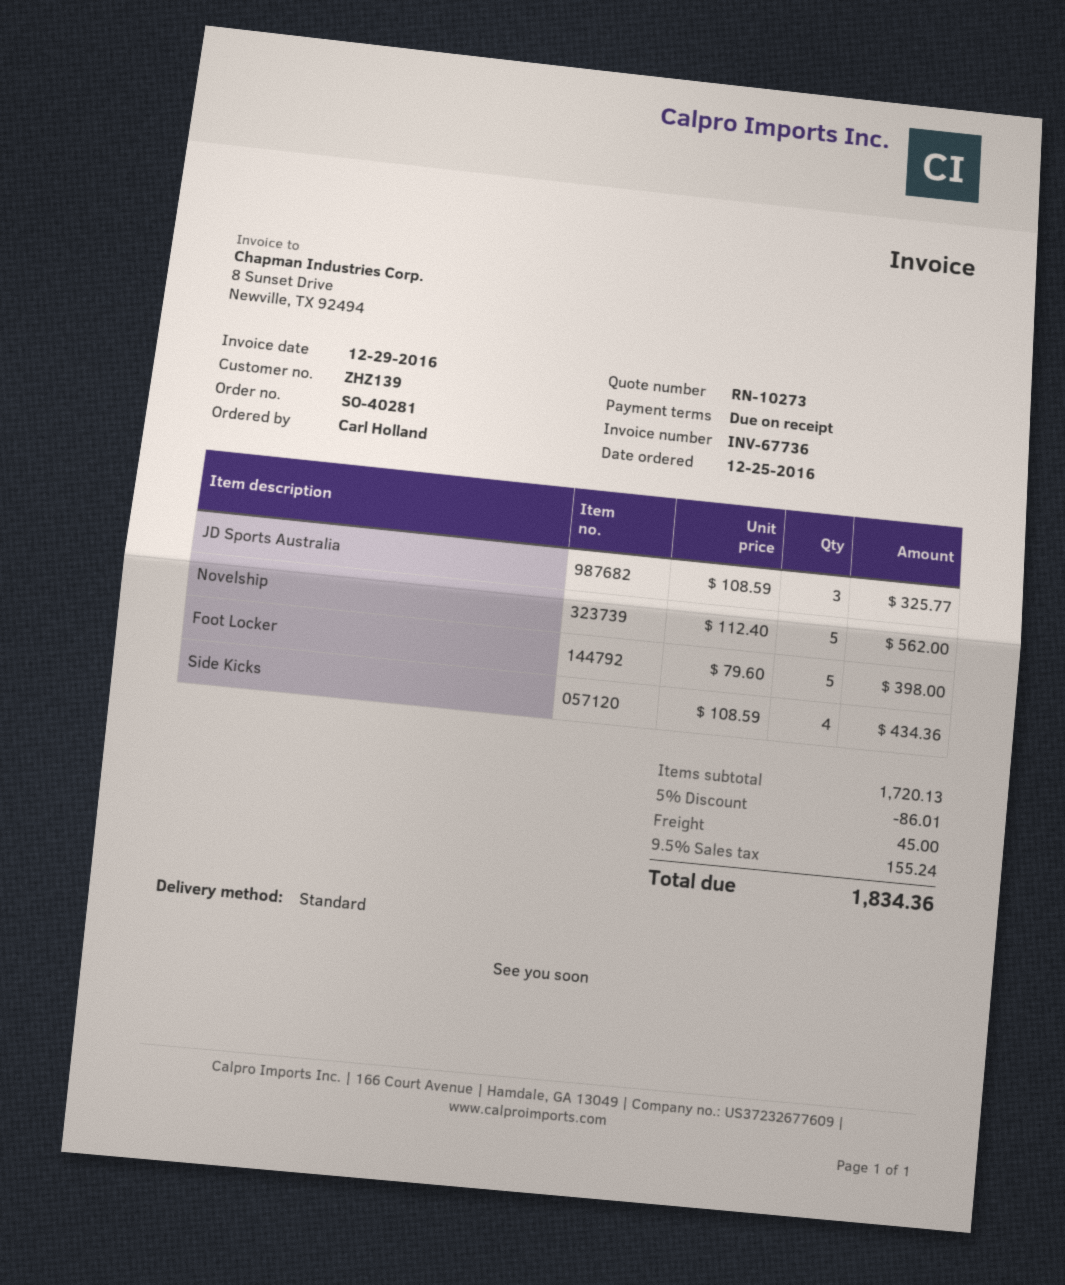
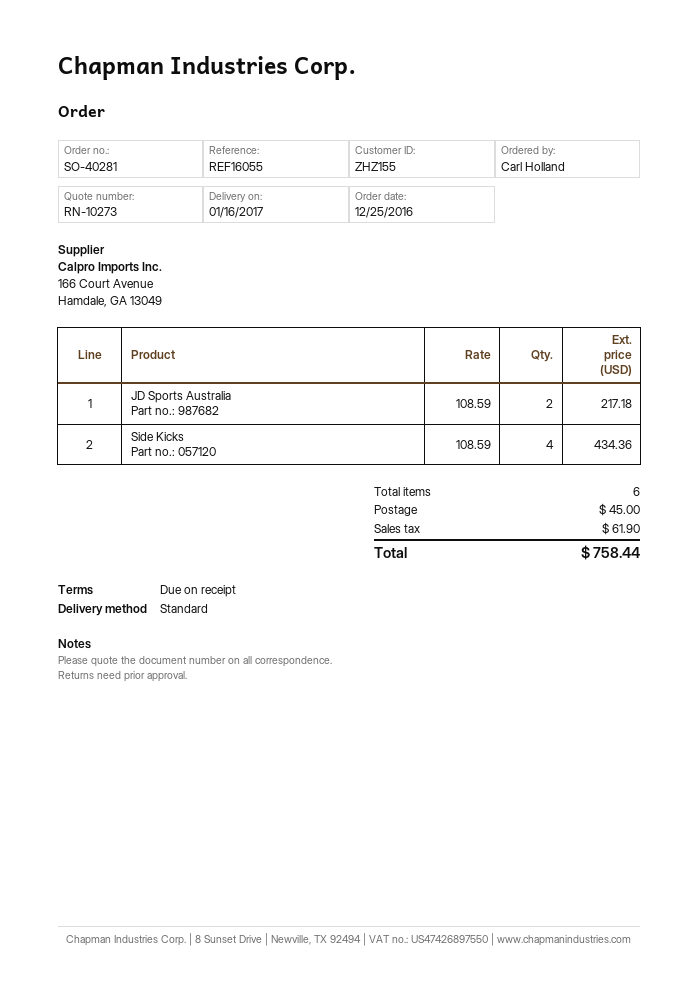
customer number: ZHZ139 -> ZHZ155
JD Sports Australia: 3 x 108.59 = 325.77 -> 2 x 108.59 = 217.18
Novelship: 5 x 112.40 = 562.00 -> none
Foot Locker: 5 x 79.60 = 398.00 -> none
discount: 5% = 86.01 -> none
tax: 155.24 -> 61.90
total: 1834.36 -> 758.44

